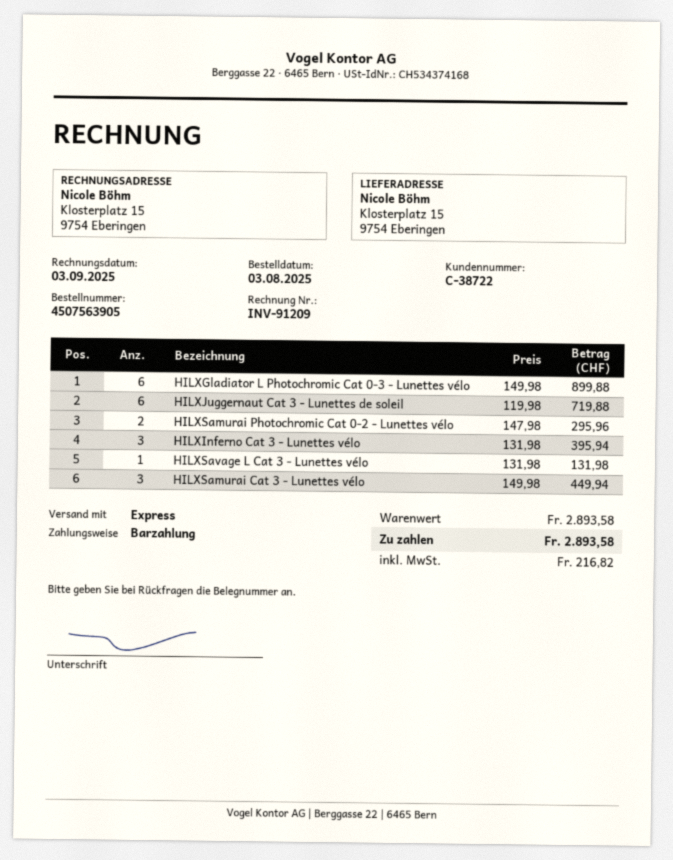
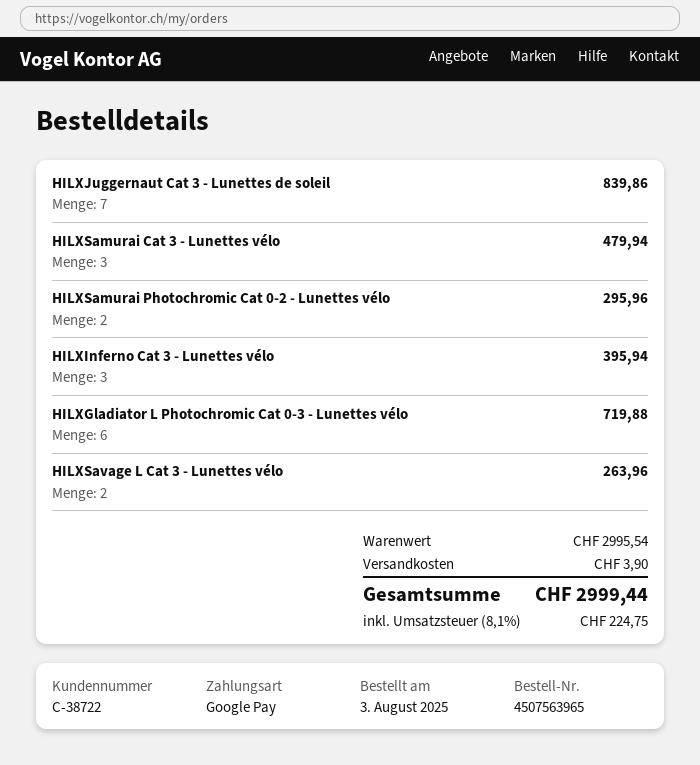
order number: 4507563905 -> 4507563965
payment method: cash -> Google Pay
HILXGladiator L Photochromic Cat 0-3 - Lunettes vélo: 6 for 899.88 -> 6 for 719.88
HILXJuggernaut Cat 3 - Lunettes de soleil: 6 for 719.88 -> 7 for 839.86
HILXSavage L Cat 3 - Lunettes vélo: 1 for 131.98 -> 2 for 263.96
HILXSamurai Cat 3 - Lunettes vélo: 3 for 449.94 -> 3 for 479.94
subtotal: 2893.58 -> 2995.54
shipping: none -> 3.90
tax: 216.82 -> 224.75
total: 2893.58 -> 2999.44

